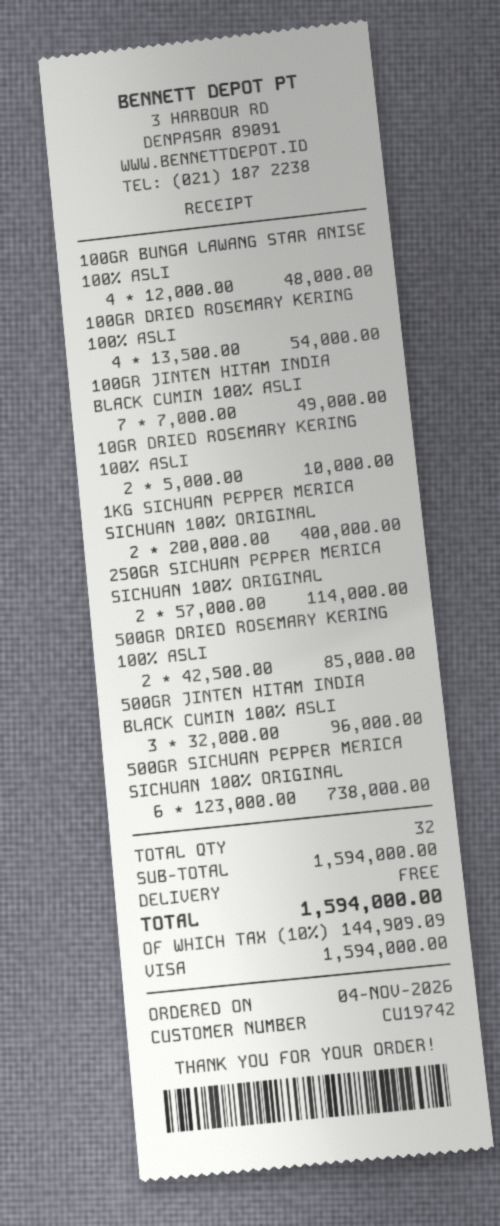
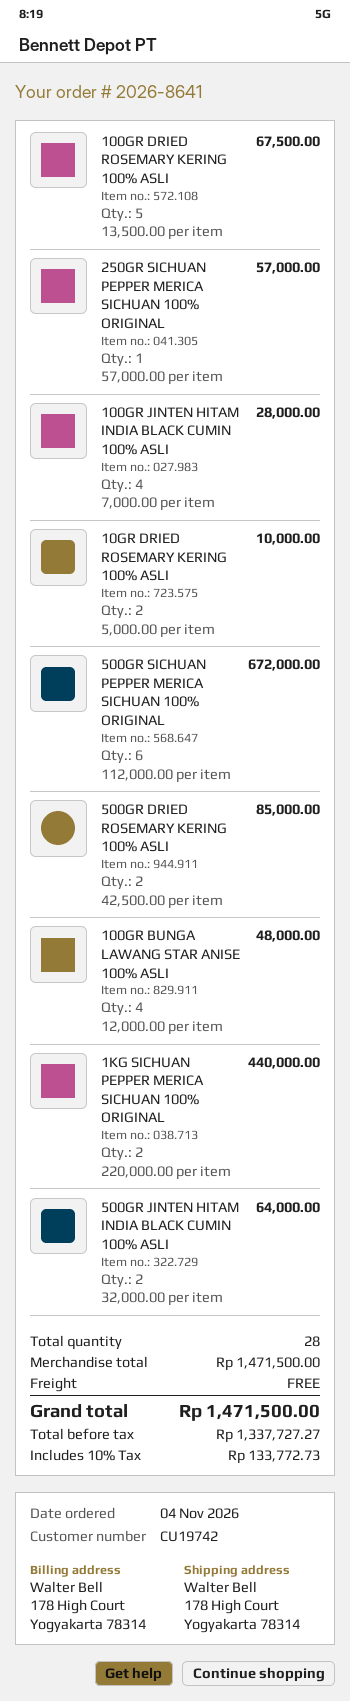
100GR DRIED ROSEMARY KERING 100% ASLI: 4 x 13500.00 = 54000.00 -> 5 x 13500.00 = 67500.00
100GR JINTEN HITAM INDIA BLACK CUMIN 100% ASLI: 7 x 7000.00 = 49000.00 -> 4 x 7000.00 = 28000.00
1KG SICHUAN PEPPER MERICA SICHUAN 100% ORIGINAL: 2 x 200000.00 = 400000.00 -> 2 x 220000.00 = 440000.00
250GR SICHUAN PEPPER MERICA SICHUAN 100% ORIGINAL: 2 x 57000.00 = 114000.00 -> 1 x 57000.00 = 57000.00
500GR JINTEN HITAM INDIA BLACK CUMIN 100% ASLI: 3 x 32000.00 = 96000.00 -> 2 x 32000.00 = 64000.00
500GR SICHUAN PEPPER MERICA SICHUAN 100% ORIGINAL: 6 x 123000.00 = 738000.00 -> 6 x 112000.00 = 672000.00
total quantity: 32 -> 28
subtotal: 1594000.00 -> 1471500.00
tax: 10% = 144909.09 -> 10% = 133772.73
total: 1594000.00 -> 1471500.00

